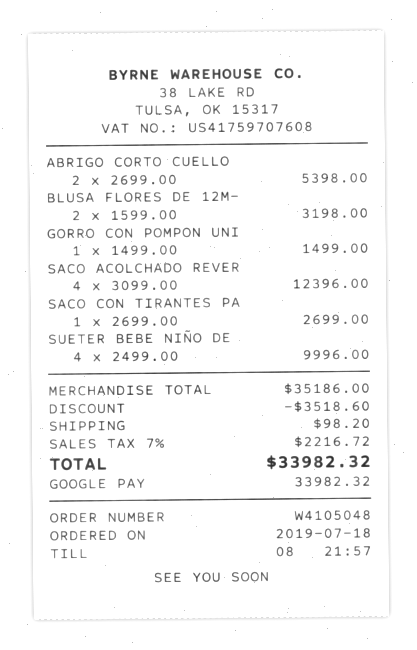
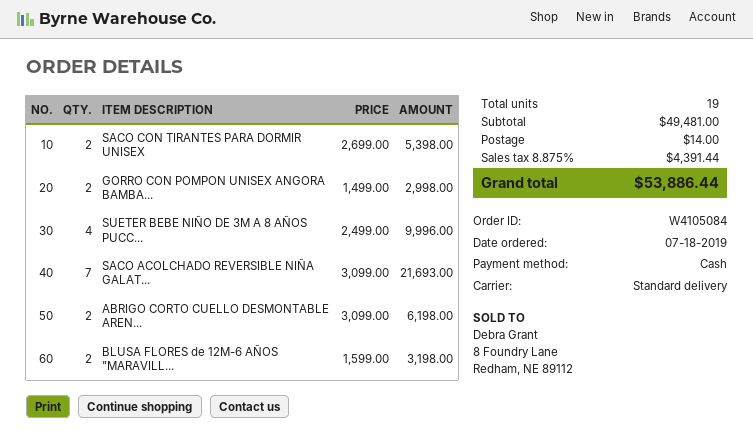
order number: W4105048 -> W4105084
payment method: Google Pay -> cash
ABRIGO CORTO CUELLO: 2 x 2699.00 = 5398.00 -> 2 x 3099.00 = 6198.00
GORRO CON POMPON UNI: 1 x 1499.00 = 1499.00 -> 2 x 1499.00 = 2998.00
SACO ACOLCHADO REVER: 4 x 3099.00 = 12396.00 -> 7 x 3099.00 = 21693.00
SACO CON TIRANTES PA: 1 x 2699.00 = 2699.00 -> 2 x 2699.00 = 5398.00
subtotal: 35186.00 -> 49481.00
discount: 3518.60 -> none
shipping: 98.20 -> 14.00
tax: 7% = 2216.72 -> 8.875% = 4391.44
total: 33982.32 -> 53886.44

